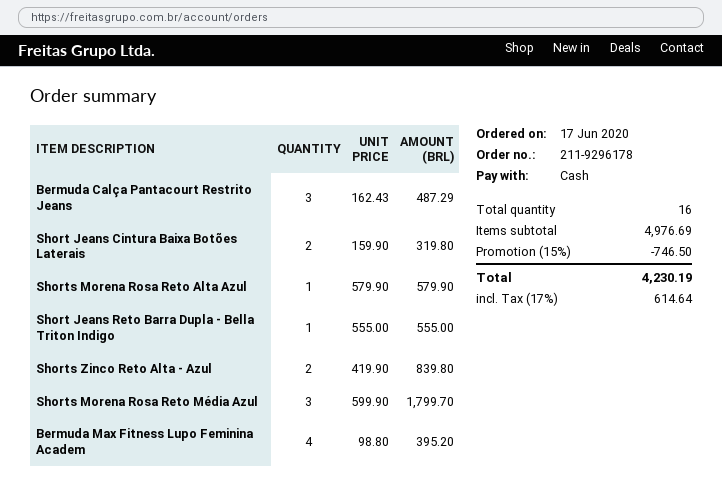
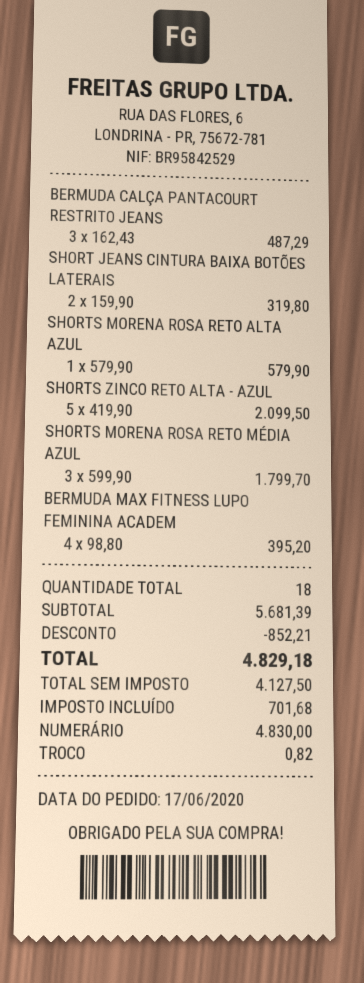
Short Jeans Reto Barra Dupla - Bella Triton Indigo: 1 x 555.00 = 555.00 -> none
Shorts Zinco Reto Alta - Azul: 2 x 419.90 = 839.80 -> 5 x 419.90 = 2099.50
total quantity: 16 -> 18
subtotal: 4976.69 -> 5681.39
discount: 746.50 -> 852.21
tax: 614.64 -> 701.68
total: 4230.19 -> 4829.18

